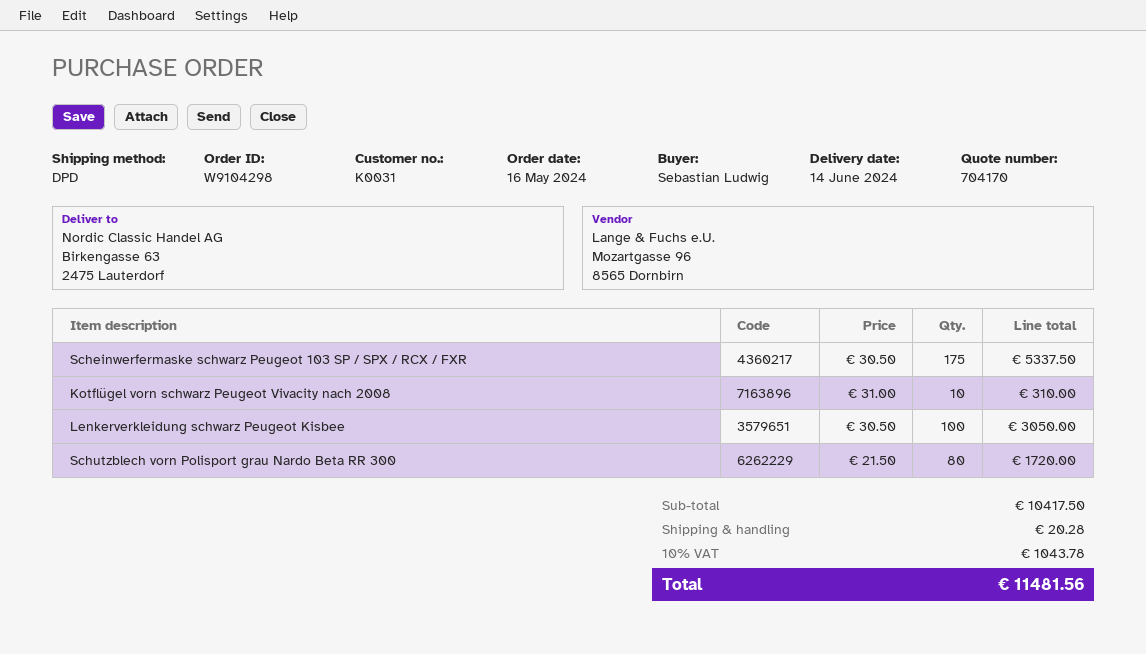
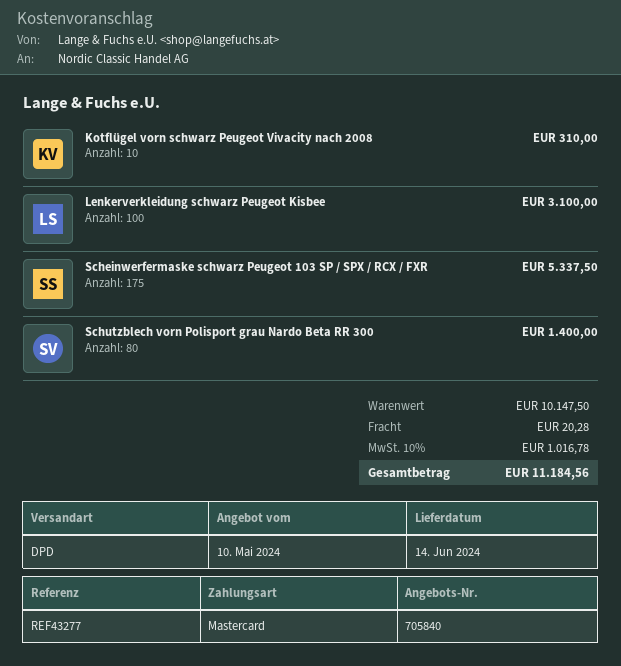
quote number: 704170 -> 705840
Lenkerverkleidung schwarz Peugeot Kisbee: 100 for 3050.00 -> 100 for 3100.00
Schutzblech vorn Polisport grau Nardo Beta RR 300: 80 for 1720.00 -> 80 for 1400.00
subtotal: 10417.50 -> 10147.50
tax: 10% = 1043.78 -> 10% = 1016.78
total: 11481.56 -> 11184.56

